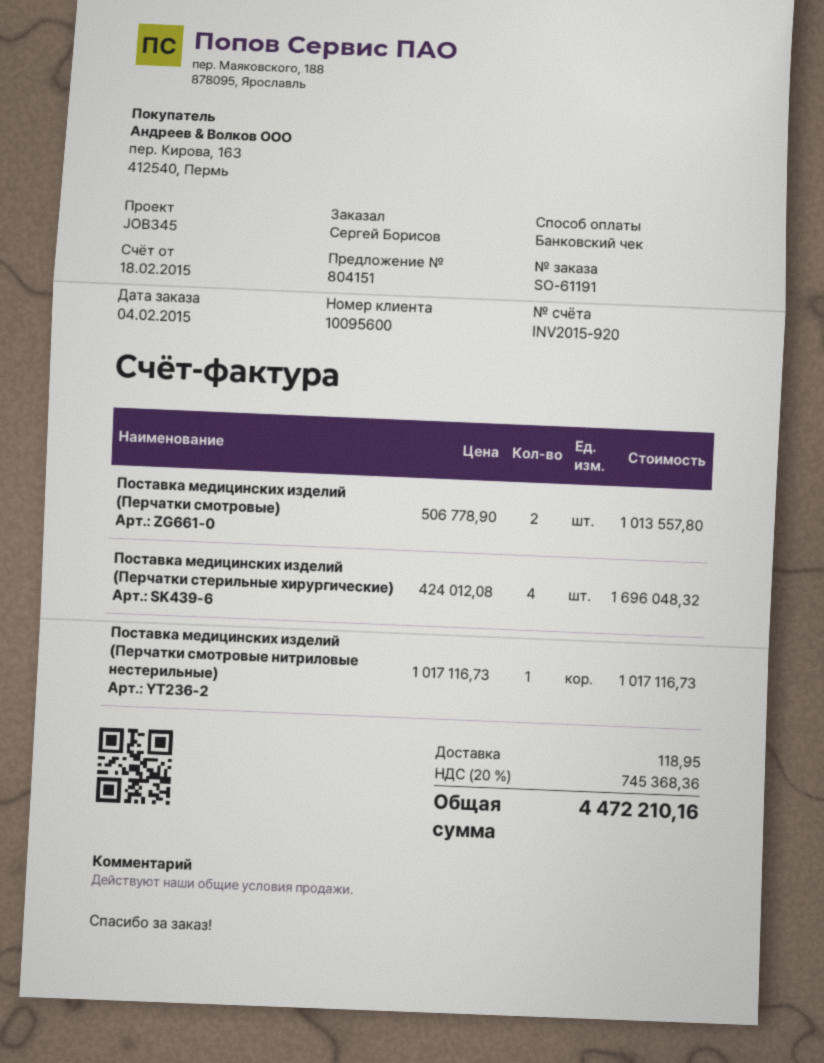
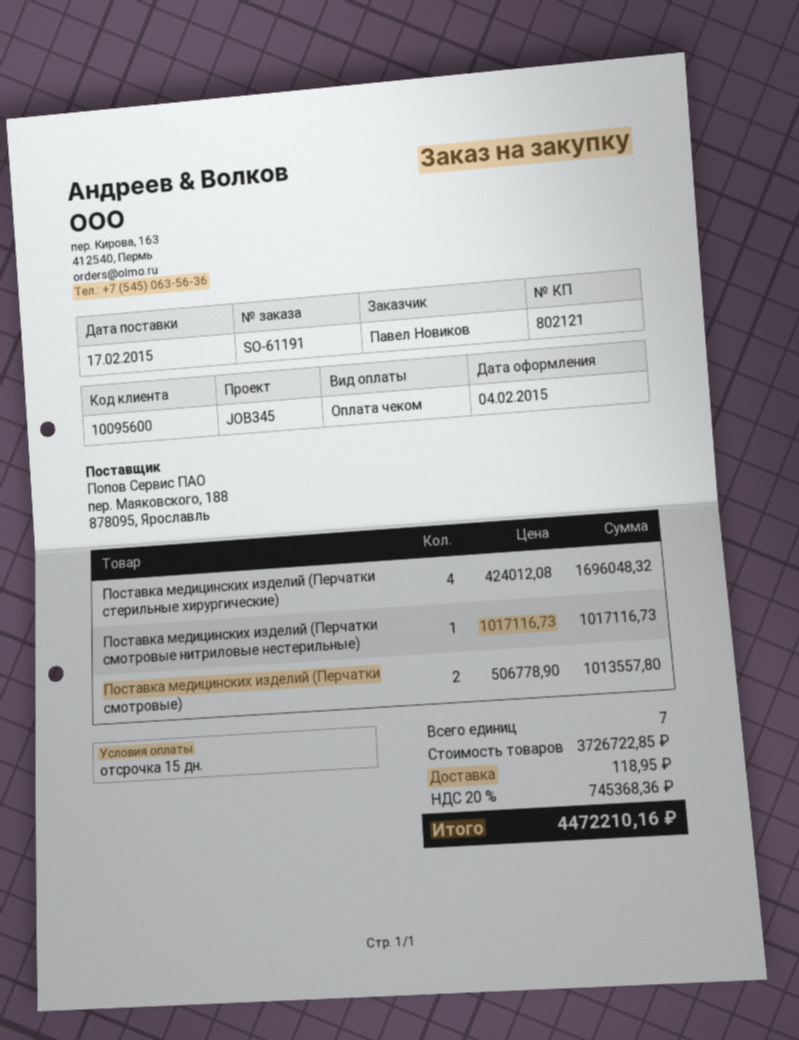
quote number: 804151 -> 802121
ordered by: Сергей Борисов -> Павел Новиков

